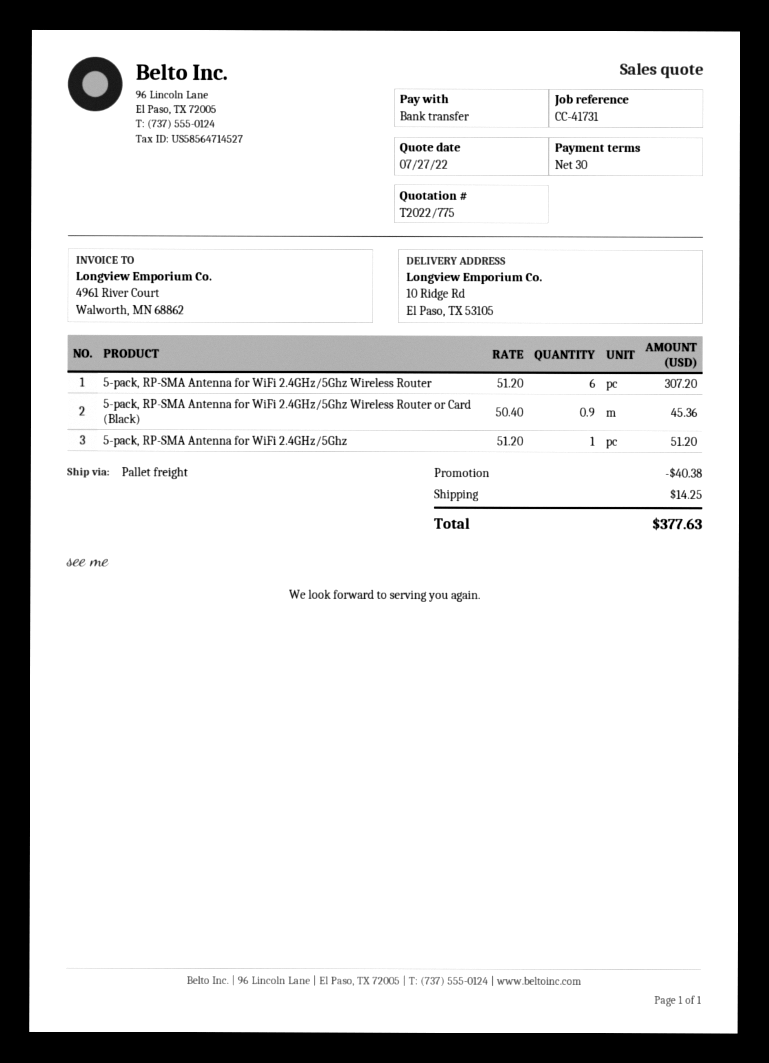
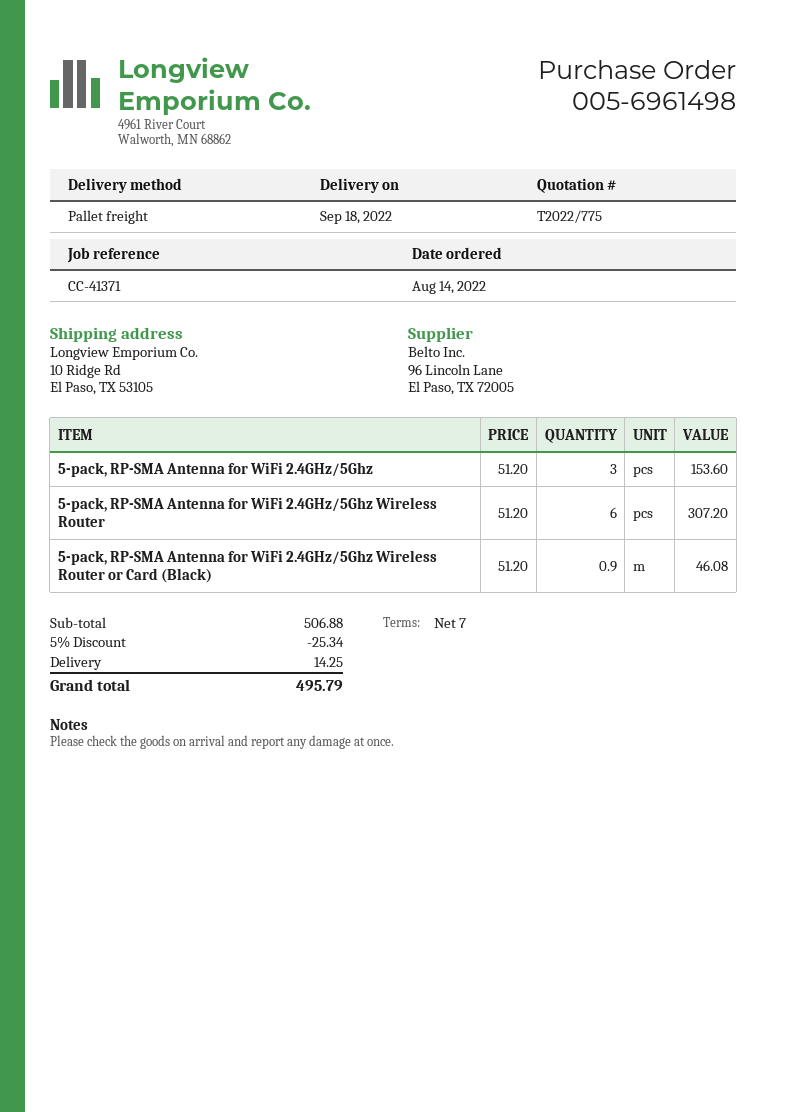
payment terms: 30 days -> 7 days
reference: CC-41731 -> CC-41371
5-pack, RP-SMA Antenna for WiFi 2.4GHz/5Ghz Wireless Router or Card (Black): 0.9 x 50.40 = 45.36 -> 0.9 x 51.20 = 46.08
5-pack, RP-SMA Antenna for WiFi 2.4GHz/5Ghz: 1 x 51.20 = 51.20 -> 3 x 51.20 = 153.60
discount: 40.38 -> 25.34
total: 377.63 -> 495.79

